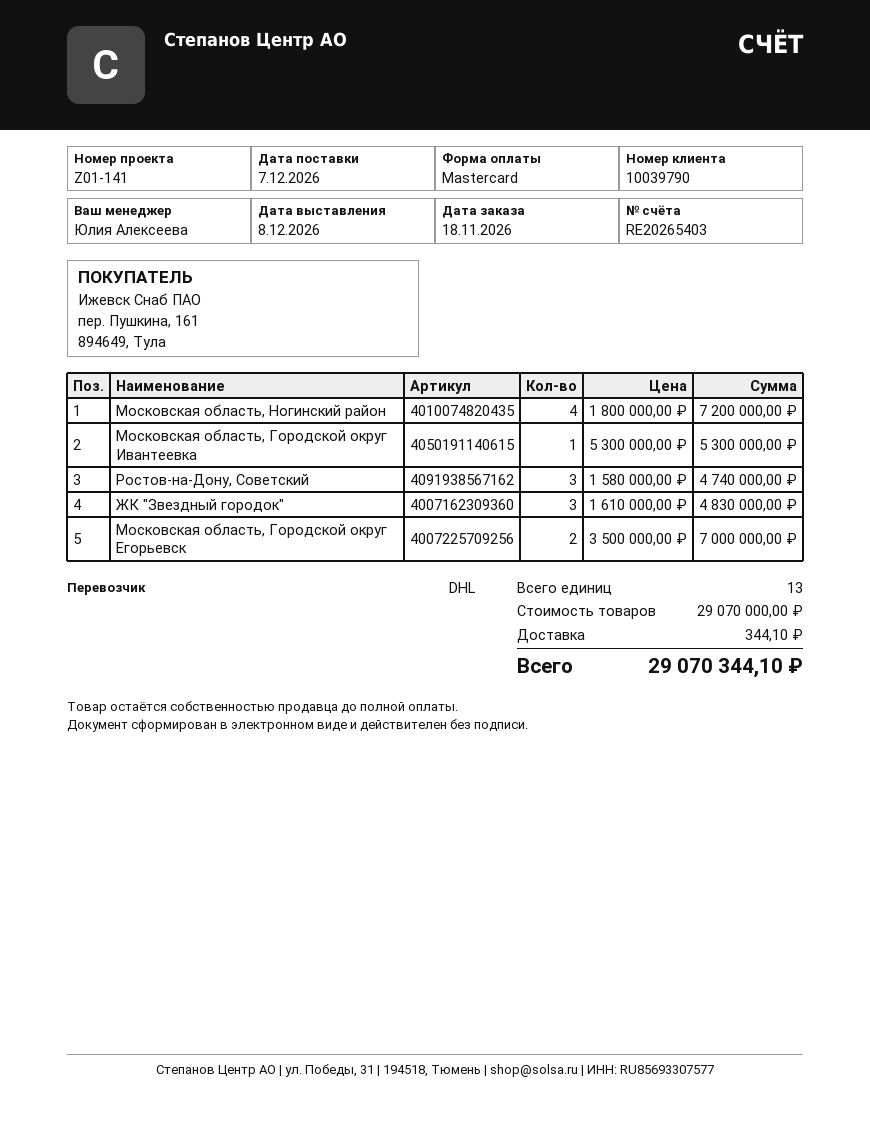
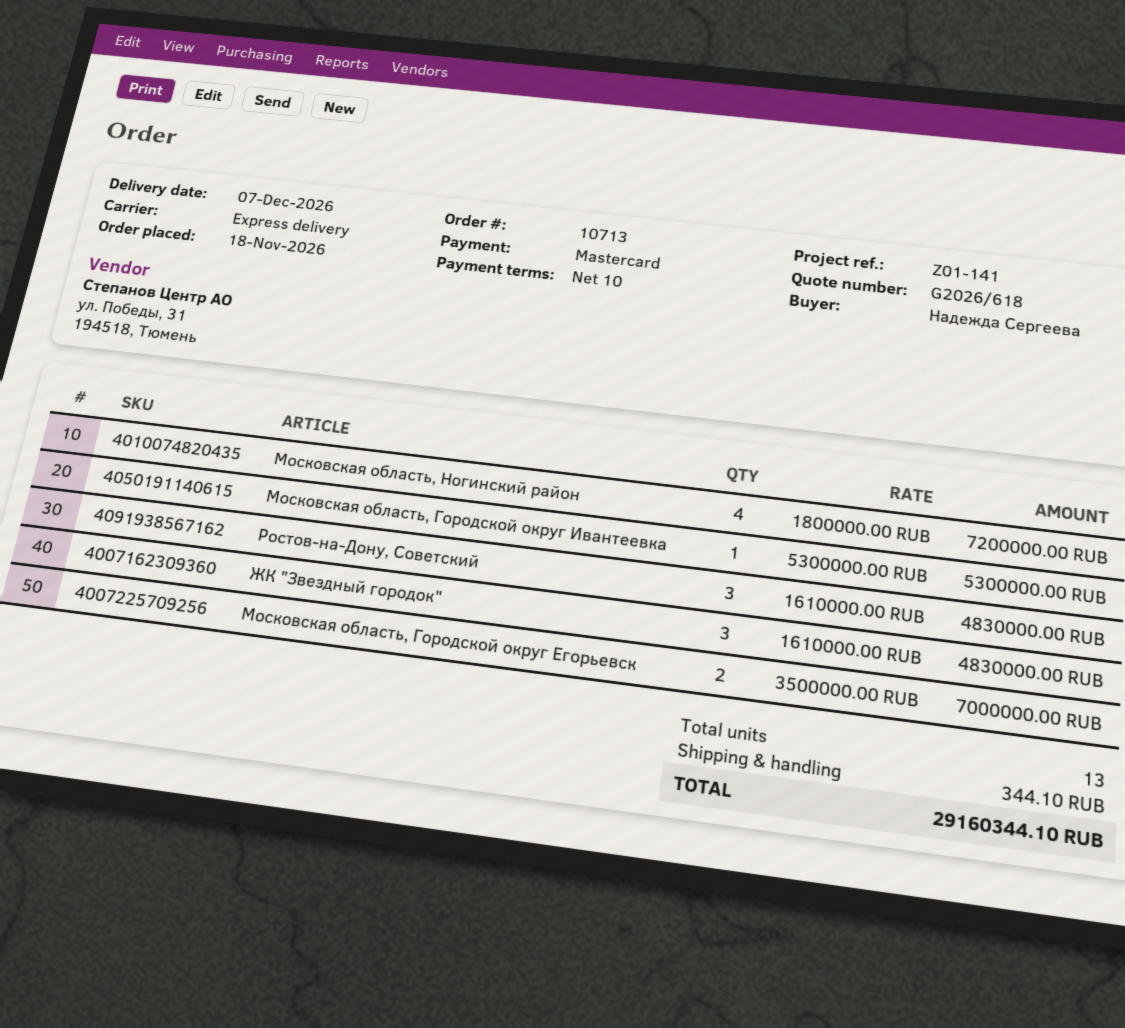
shipping method: DHL -> express
Ростов-на-Дону, Советский: 3 x 1580000.00 = 4740000.00 -> 3 x 1610000.00 = 4830000.00
total: 29070344.10 -> 29160344.10

